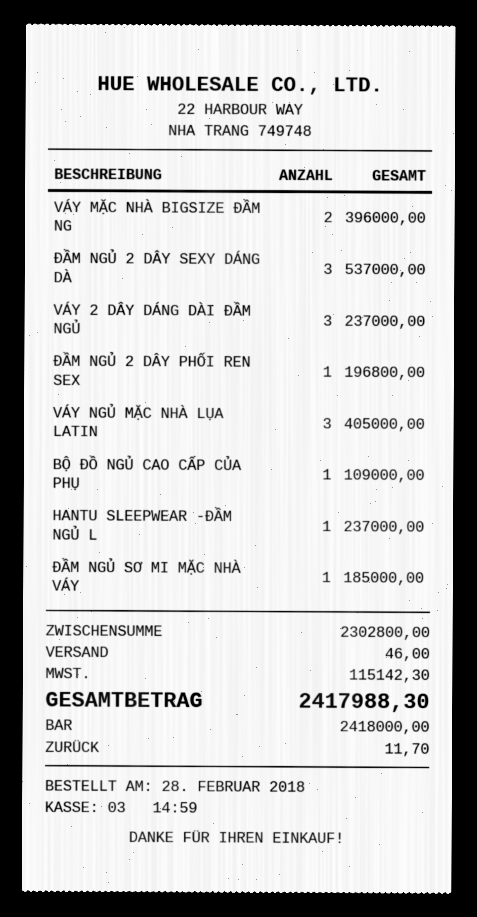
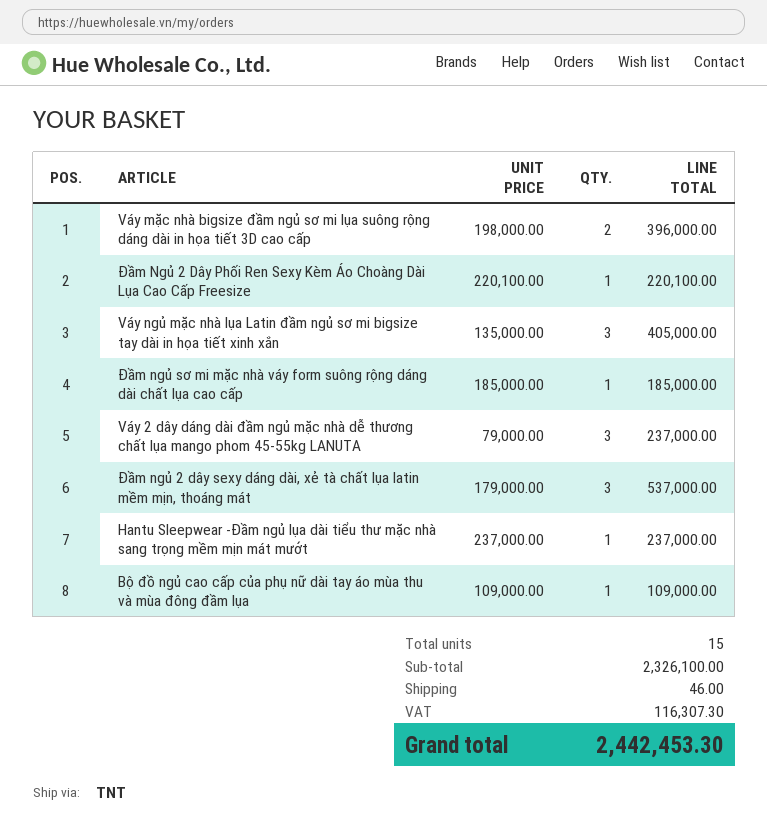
ĐẦM NGỦ 2 DÂY PHỐI REN SEX: 1 for 196800.00 -> 1 for 220100.00
subtotal: 2302800.00 -> 2326100.00
tax: 115142.30 -> 116307.30
total: 2417988.30 -> 2442453.30

